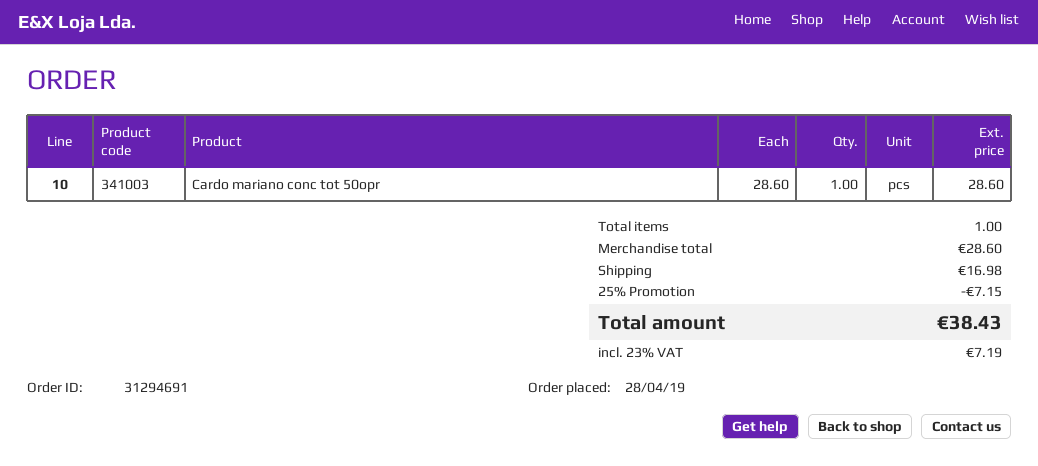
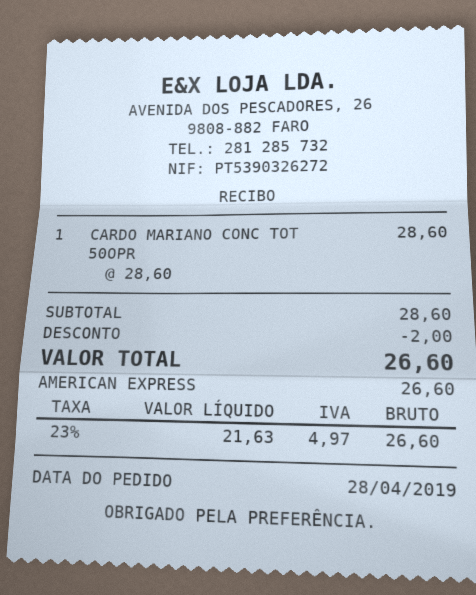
discount: 7.15 -> 2.00
shipping: 16.98 -> none
tax: 23% = 7.19 -> 23% = 4.97
total: 38.43 -> 26.60

